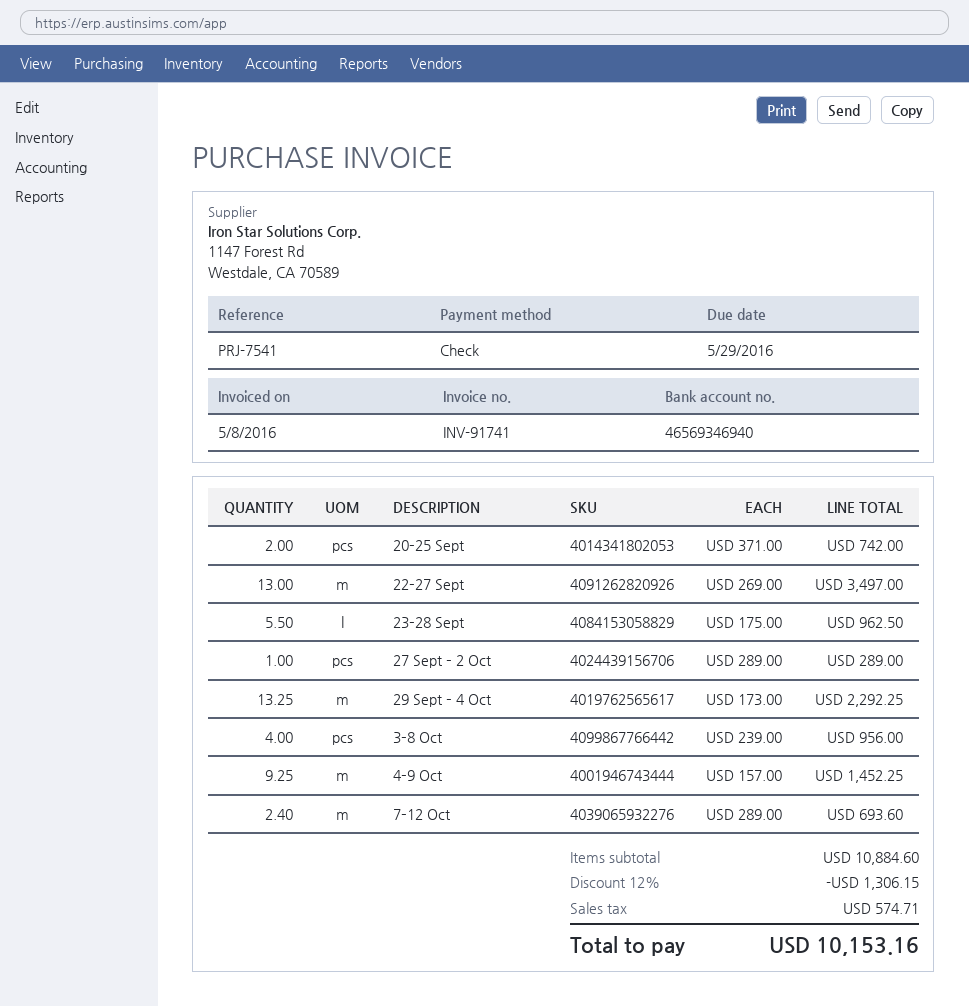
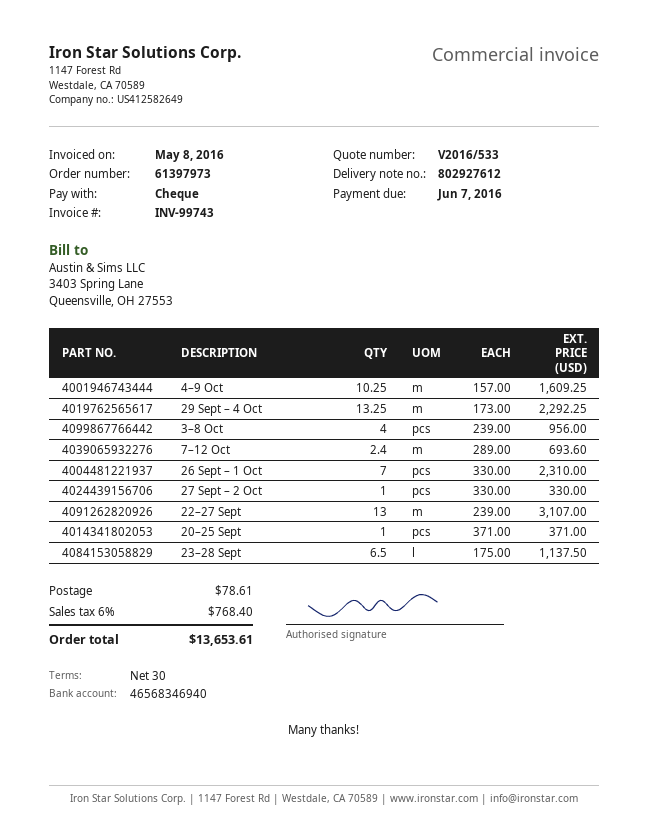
invoice number: INV-91741 -> INV-99743
due date: 2016-05-29 -> 2016-06-07
bank account: 46569346940 -> 46568346940
20–25 Sept: 2 x 371.00 = 742.00 -> 1 x 371.00 = 371.00
22–27 Sept: 13 x 269.00 = 3497.00 -> 13 x 239.00 = 3107.00
23–28 Sept: 5.5 x 175.00 = 962.50 -> 6.5 x 175.00 = 1137.50
27 Sept – 2 Oct: 1 x 289.00 = 289.00 -> 1 x 330.00 = 330.00
4–9 Oct: 9.25 x 157.00 = 1452.25 -> 10.25 x 157.00 = 1609.25
26 Sept – 1 Oct: none -> 7 x 330.00 = 2310.00
discount: 12% = 1306.15 -> none
shipping: none -> 78.61
tax: 574.71 -> 768.40
total: 10153.16 -> 13653.61

